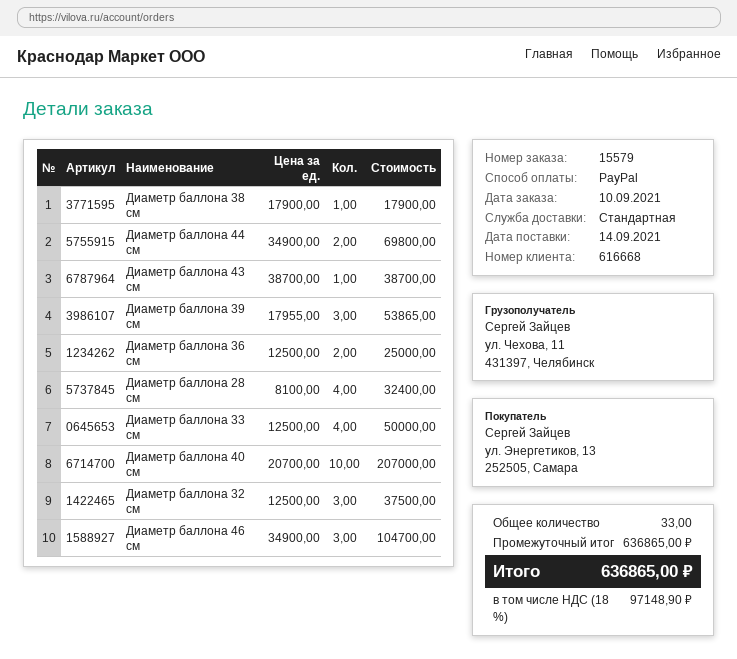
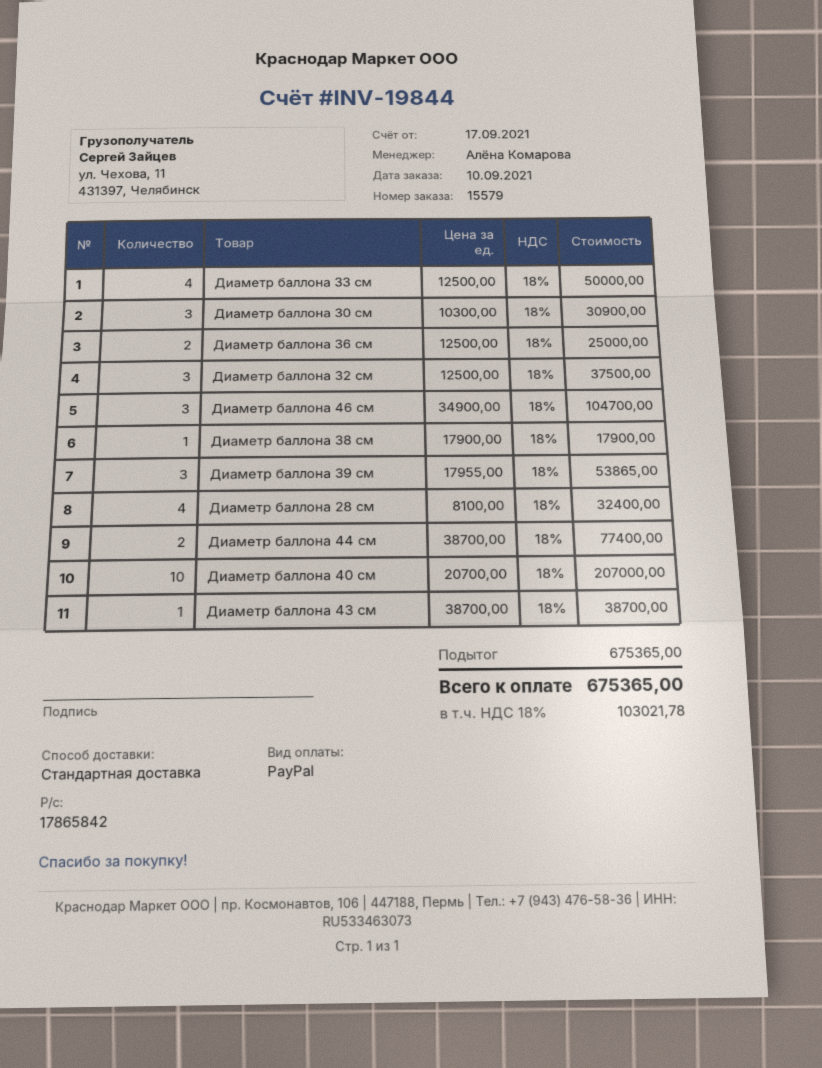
Диаметр баллона 44 см: 2 x 34900.00 = 69800.00 -> 2 x 38700.00 = 77400.00
Диаметр баллона 30 см: none -> 3 x 10300.00 = 30900.00
subtotal: 636865.00 -> 675365.00
tax: 18% = 97148.90 -> 18% = 103021.78
total: 636865.00 -> 675365.00

